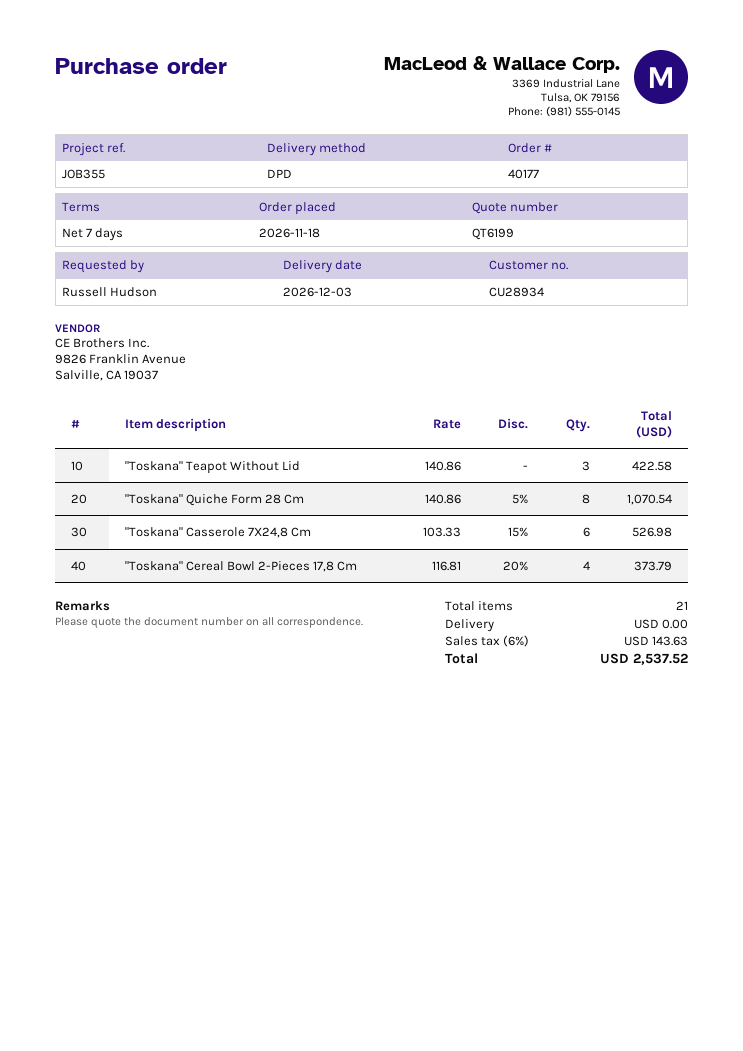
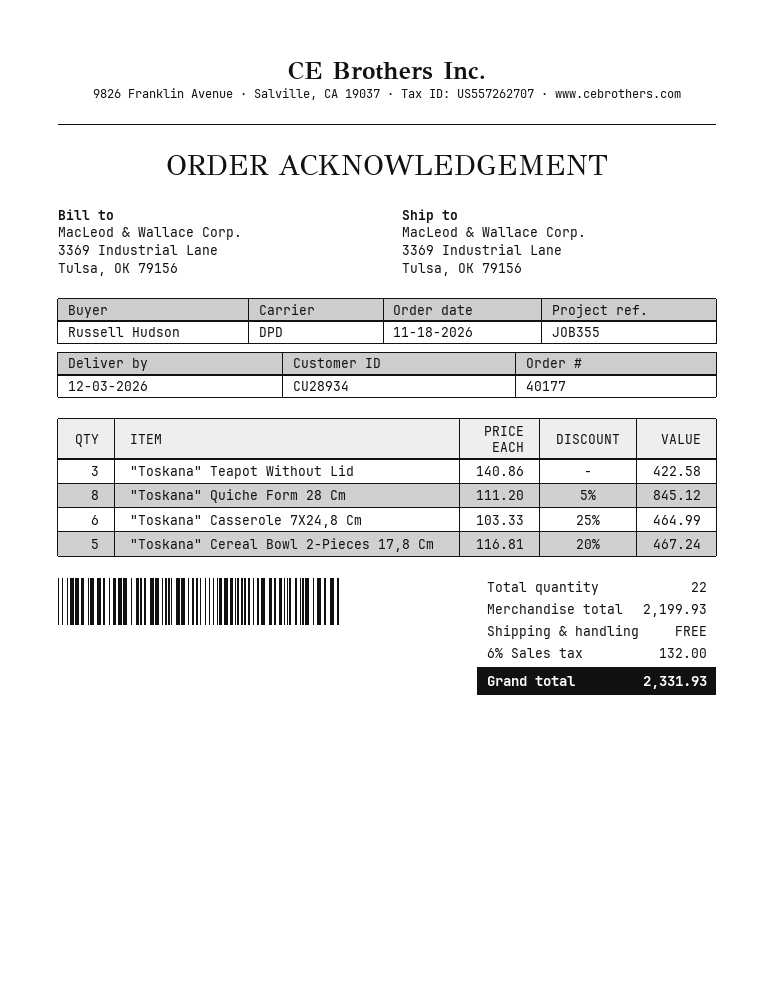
"Toskana" Quiche Form 28 Cm: 8 x 140.86 - 5% = 1070.54 -> 8 x 111.20 - 5% = 845.12
"Toskana" Casserole 7X24,8 Cm: 6 x 103.33 - 15% = 526.98 -> 6 x 103.33 - 25% = 464.99
"Toskana" Cereal Bowl 2-Pieces 17,8 Cm: 4 x 116.81 - 20% = 373.79 -> 5 x 116.81 - 20% = 467.24
total quantity: 21 -> 22
tax: 6% = 143.63 -> 6% = 132.00
total: 2537.52 -> 2331.93

